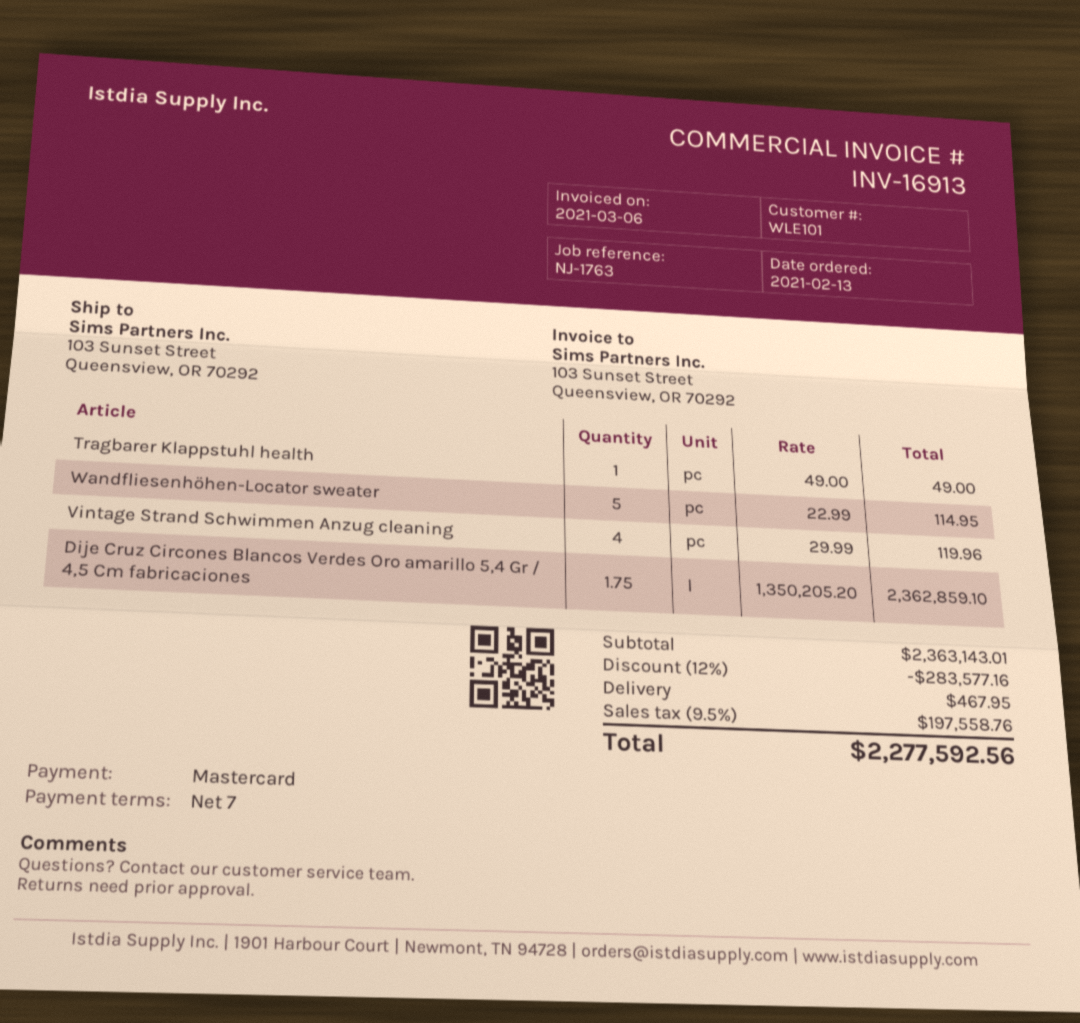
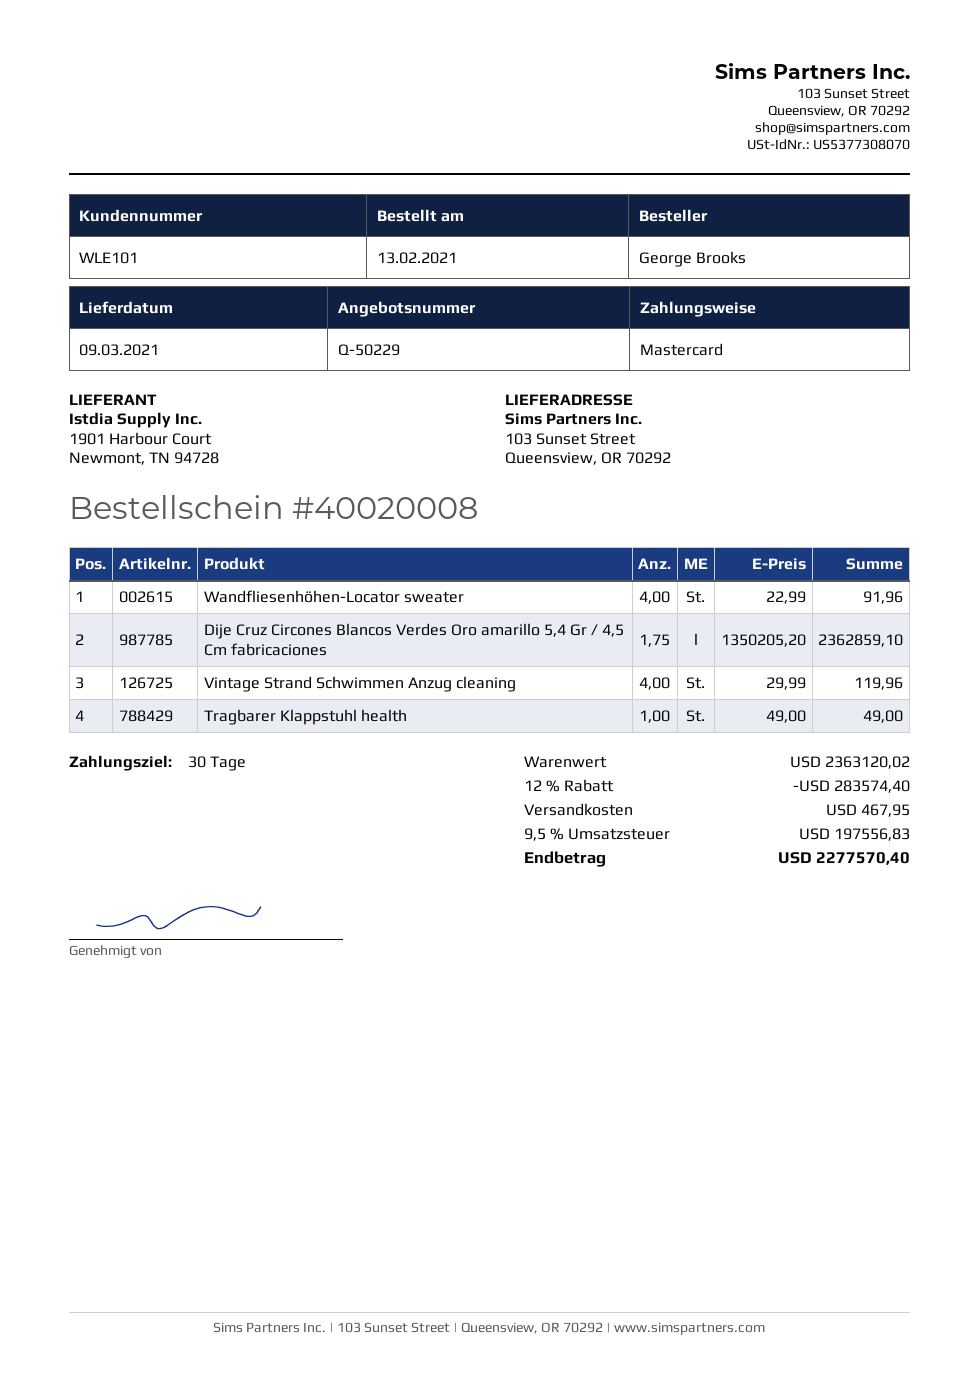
payment terms: 7 days -> 30 days
Wandfliesenhöhen-Locator sweater: 5 x 22.99 = 114.95 -> 4 x 22.99 = 91.96
subtotal: 2363143.01 -> 2363120.02
discount: 12% = 283577.16 -> 12% = 283574.40
tax: 9.5% = 197558.76 -> 9.5% = 197556.83
total: 2277592.56 -> 2277570.40

